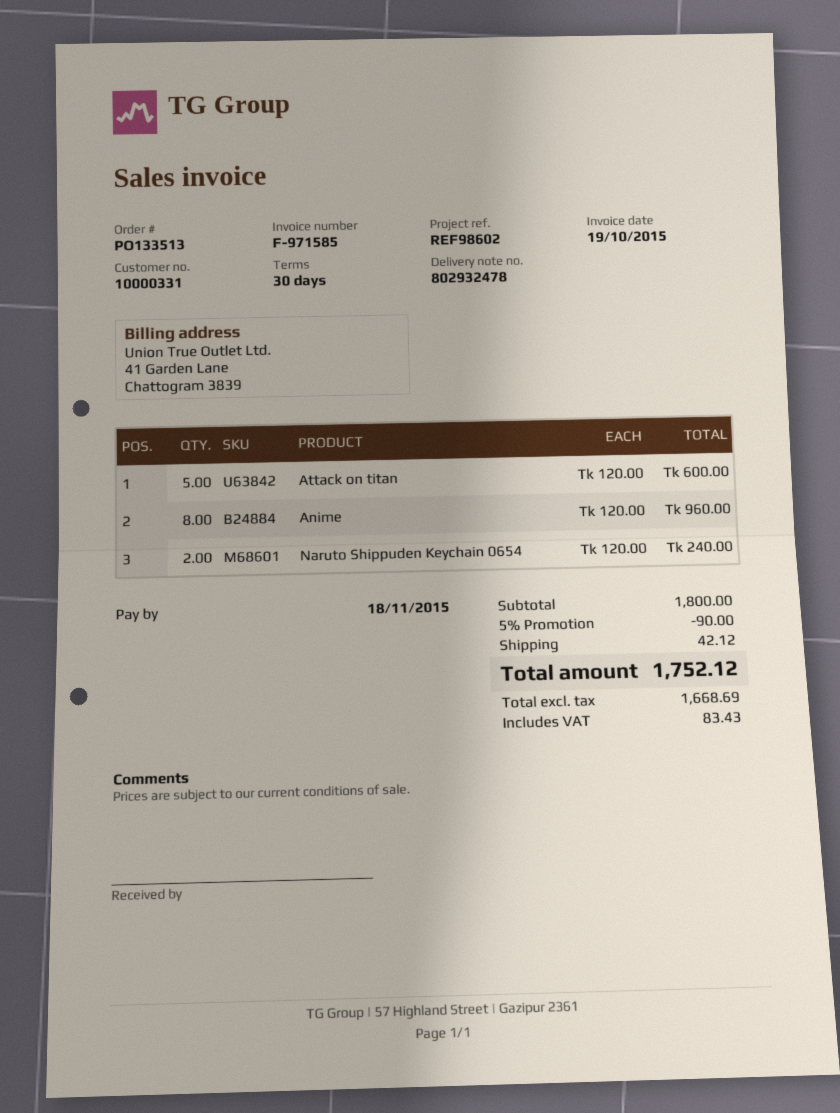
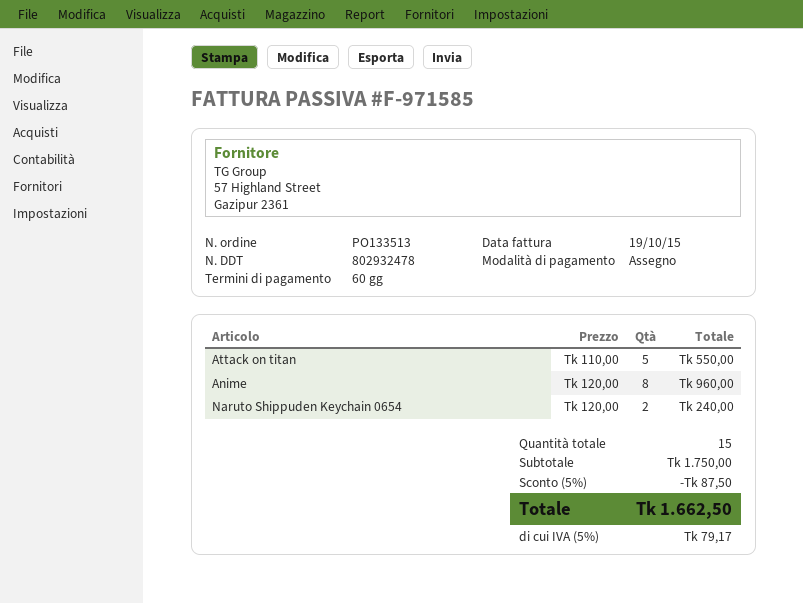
payment terms: 30 days -> 60 days
Attack on titan: 5 x 120.00 = 600.00 -> 5 x 110.00 = 550.00
subtotal: 1800.00 -> 1750.00
discount: 5% = 90.00 -> 5% = 87.50
shipping: 42.12 -> none
tax: 83.43 -> 79.17
total: 1752.12 -> 1662.50

